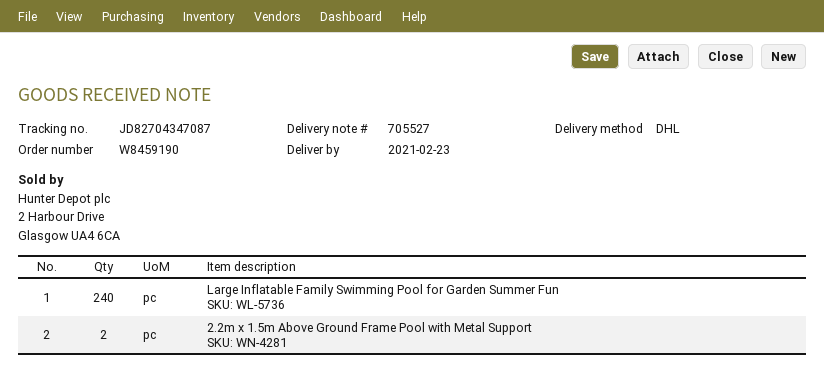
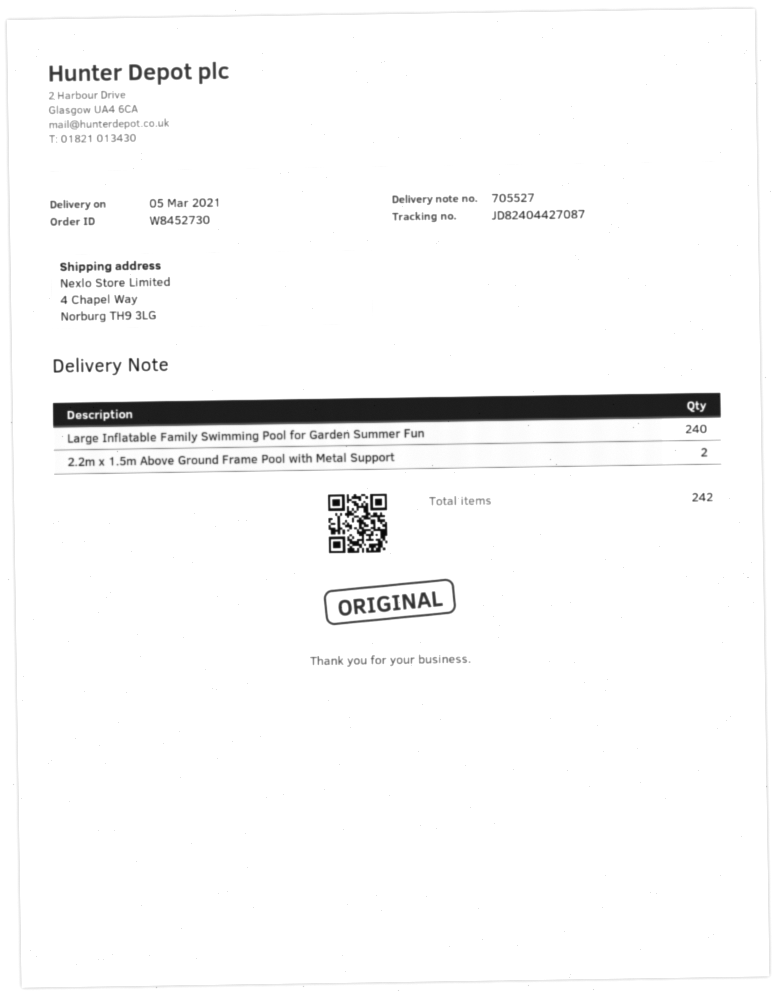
order number: W8459190 -> W8452730
delivery date: 2021-02-23 -> 2021-03-05
tracking number: JD82704347087 -> JD82404427087

